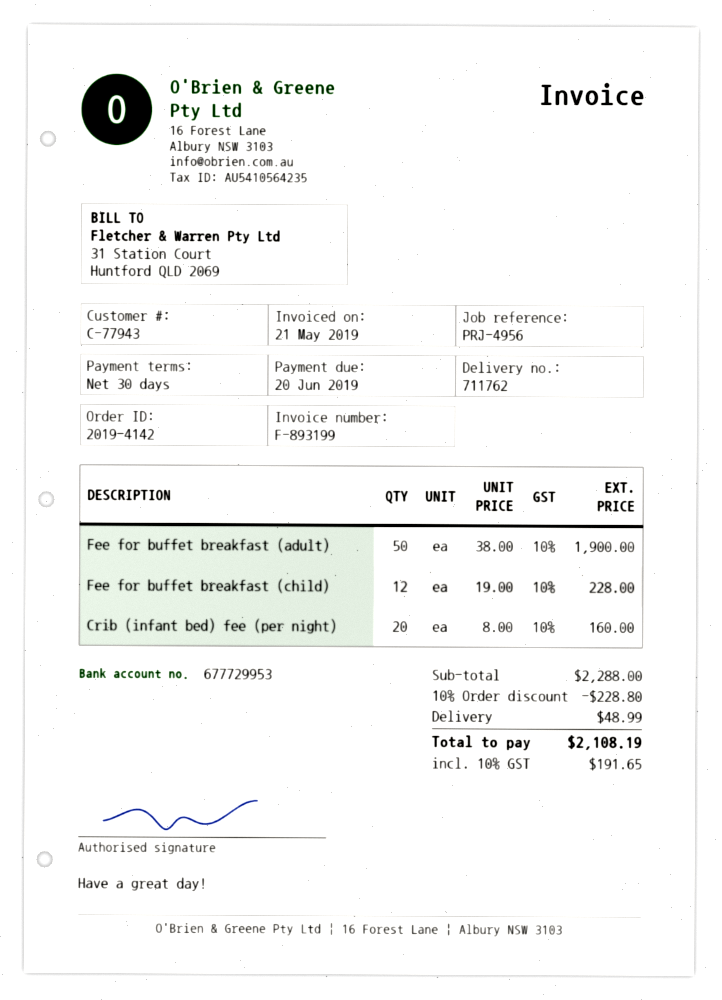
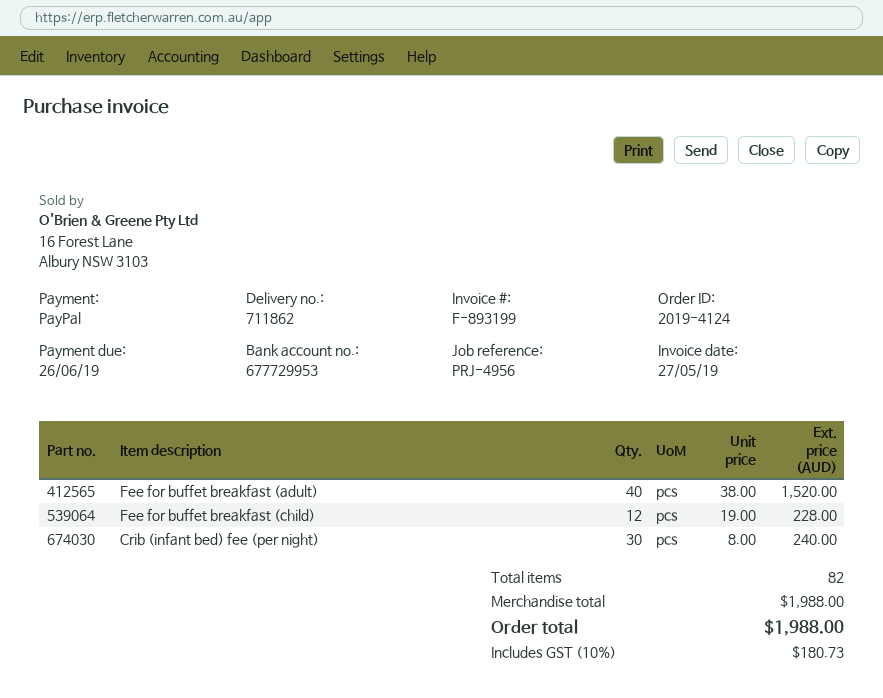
order number: 2019-4142 -> 2019-4124
delivery note number: 711762 -> 711862
invoice date: 2019-05-21 -> 2019-05-27
due date: 2019-06-20 -> 2019-06-26
Fee for buffet breakfast (adult): 50 x 38.00 = 1900.00 -> 40 x 38.00 = 1520.00
Crib (infant bed) fee (per night): 20 x 8.00 = 160.00 -> 30 x 8.00 = 240.00
subtotal: 2288.00 -> 1988.00
discount: 10% = 228.80 -> none
shipping: 48.99 -> none
tax: 10% = 191.65 -> 10% = 180.73
total: 2108.19 -> 1988.00

